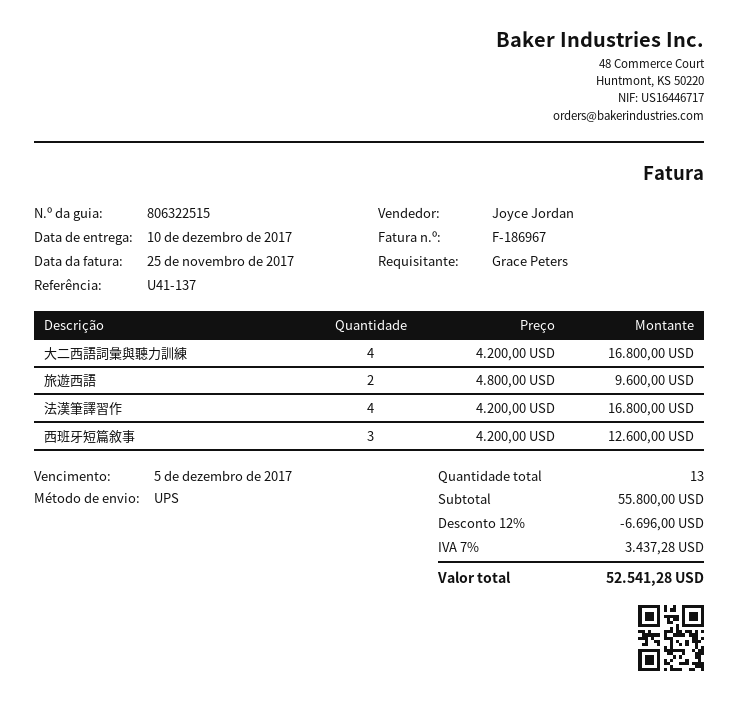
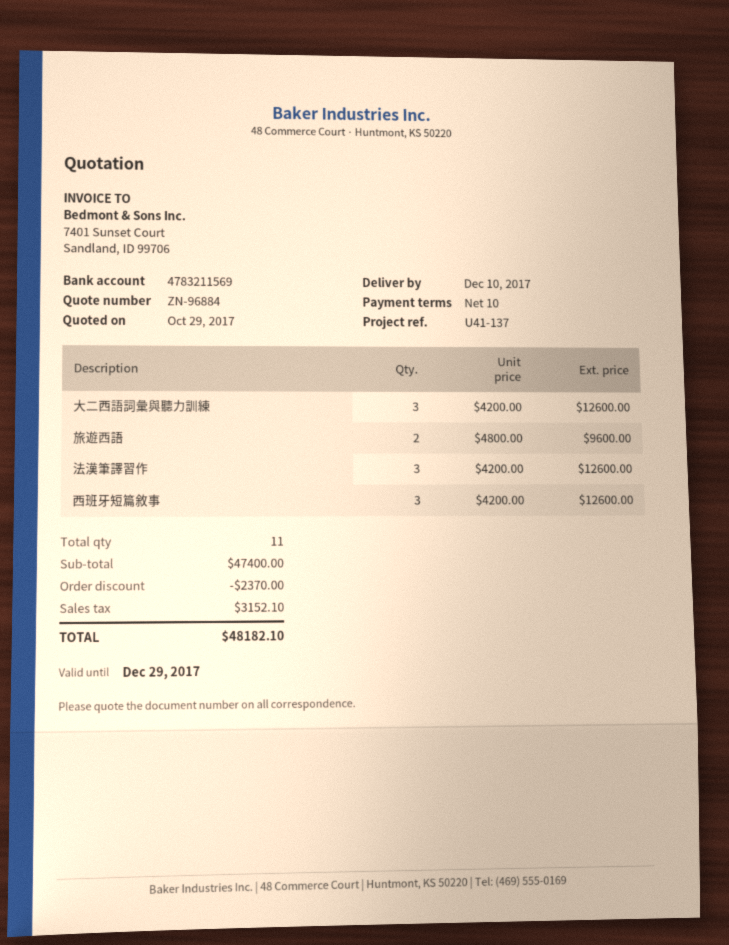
大二西語詞彙與聽力訓練: 4 x 4200.00 = 16800.00 -> 3 x 4200.00 = 12600.00
法漢筆譯習作: 4 x 4200.00 = 16800.00 -> 3 x 4200.00 = 12600.00
total quantity: 13 -> 11
subtotal: 55800.00 -> 47400.00
discount: 6696.00 -> 2370.00
tax: 3437.28 -> 3152.10
total: 52541.28 -> 48182.10

